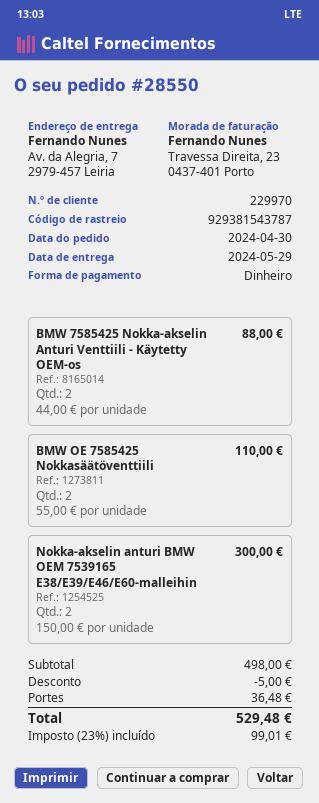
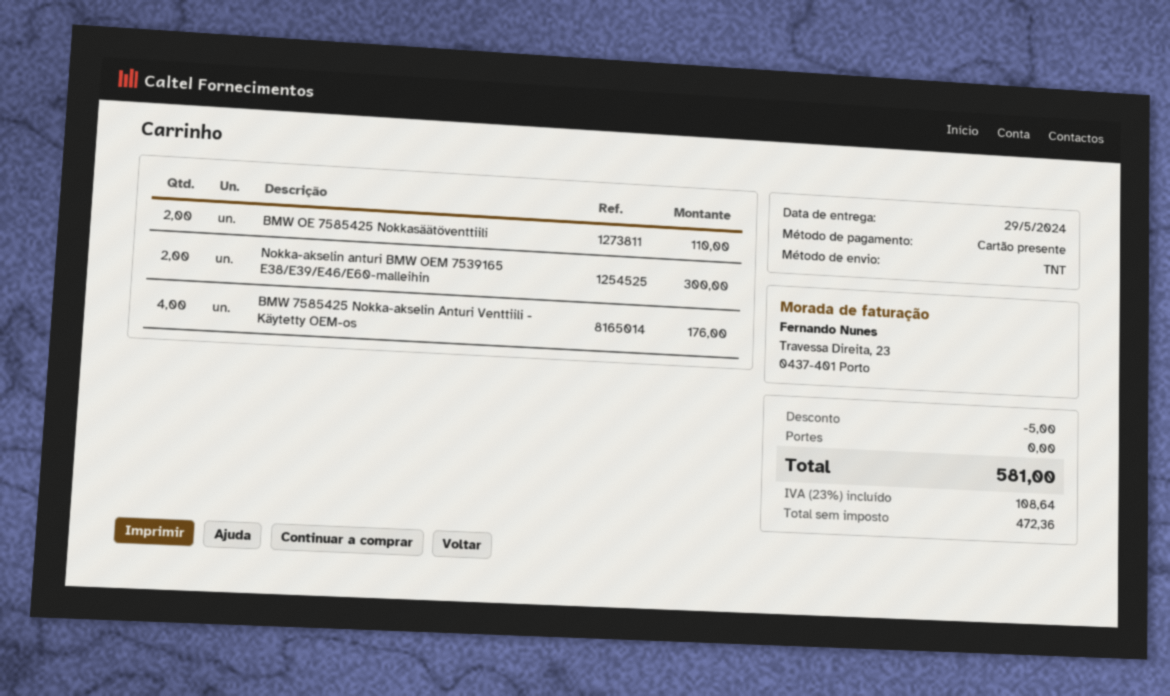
payment method: cash -> gift card
BMW 7585425 Nokka-akselin Anturi Venttiili - Käytetty OEM-os: 2 for 88.00 -> 4 for 176.00
shipping: 36.48 -> 0.00
tax: 23% = 99.01 -> 23% = 108.64
total: 529.48 -> 581.00

